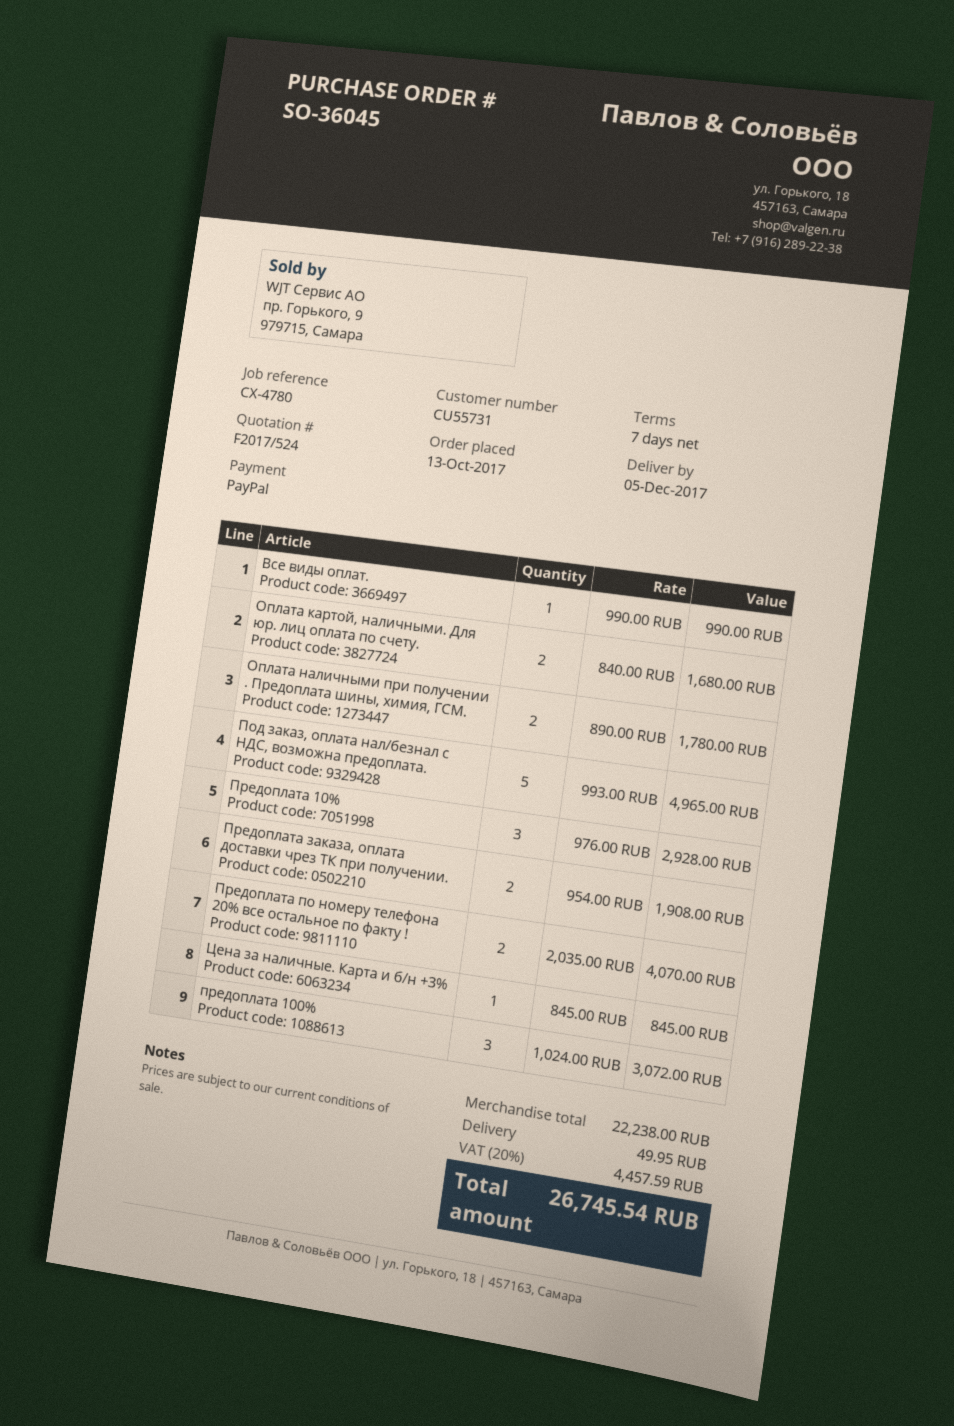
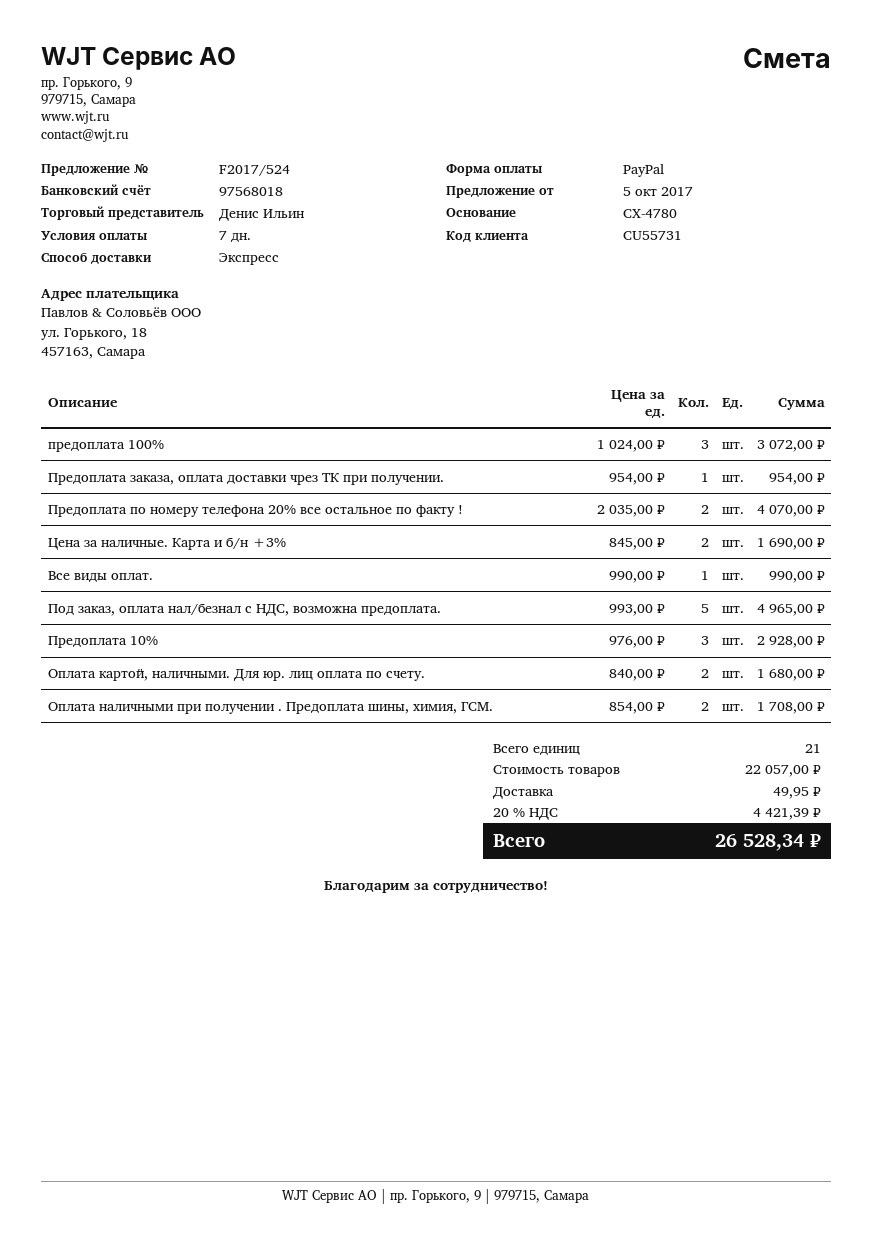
Оплата наличными при получении . Предоплата шины, химия, ГСМ.: 2 x 890.00 = 1780.00 -> 2 x 854.00 = 1708.00
Предоплата заказа, оплата доставки чрез ТК при получении.: 2 x 954.00 = 1908.00 -> 1 x 954.00 = 954.00
Цена за наличные. Карта и б/н +3%: 1 x 845.00 = 845.00 -> 2 x 845.00 = 1690.00
subtotal: 22238.00 -> 22057.00
tax: 20% = 4457.59 -> 20% = 4421.39
total: 26745.54 -> 26528.34

